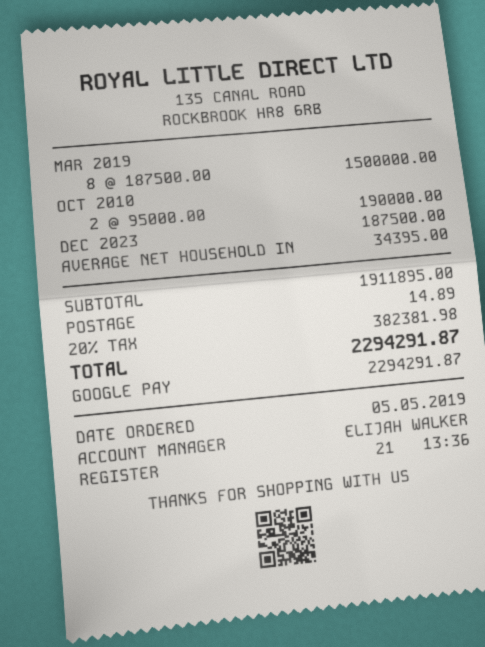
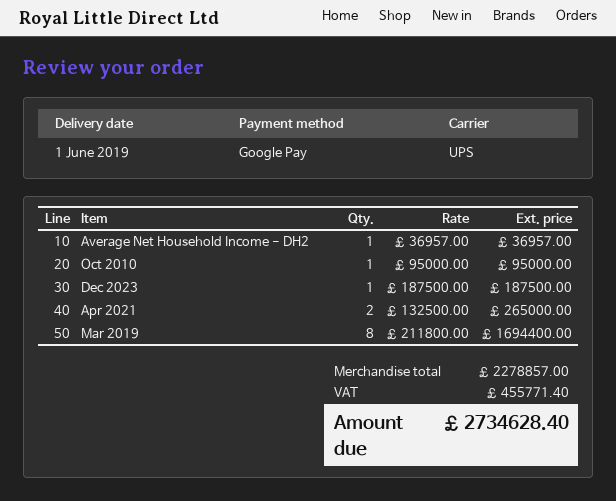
MAR 2019: 8 x 187500.00 = 1500000.00 -> 8 x 211800.00 = 1694400.00
OCT 2010: 2 x 95000.00 = 190000.00 -> 1 x 95000.00 = 95000.00
AVERAGE NET HOUSEHOLD IN: 1 x 34395.00 = 34395.00 -> 1 x 36957.00 = 36957.00
Apr 2021: none -> 2 x 132500.00 = 265000.00
subtotal: 1911895.00 -> 2278857.00
shipping: 14.89 -> none
tax: 382381.98 -> 455771.40
total: 2294291.87 -> 2734628.40

